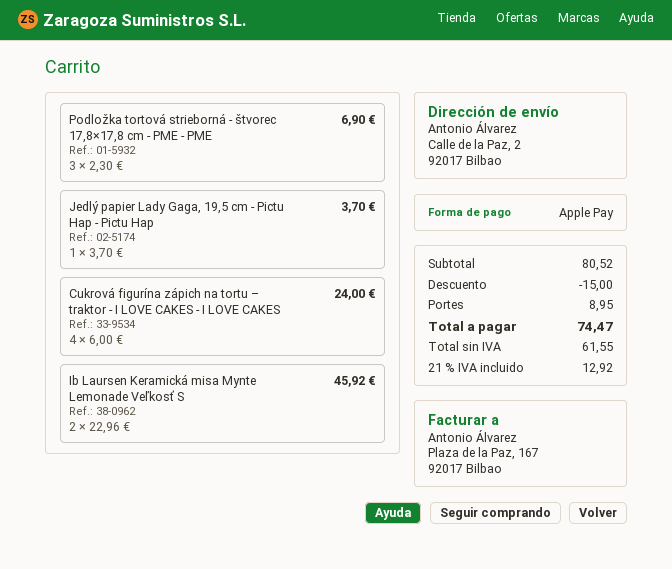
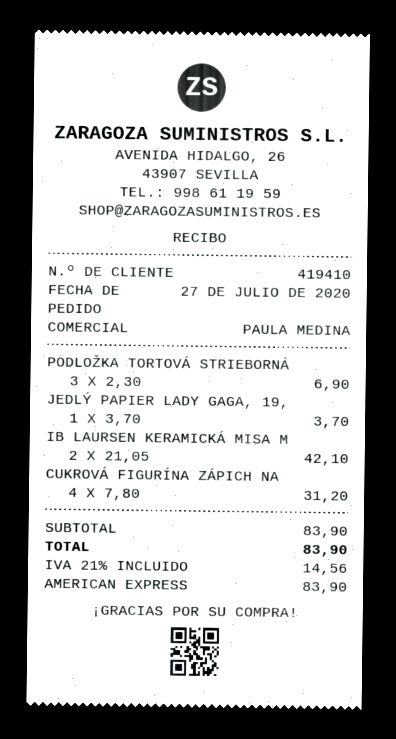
payment method: Apple Pay -> American Express
Cukrová figurína zápich na tortu – traktor - I LOVE CAKES - I LOVE CAKES: 4 x 6.00 = 24.00 -> 4 x 7.80 = 31.20
Ib Laursen Keramická misa Mynte Lemonade Veľkosť S: 2 x 22.96 = 45.92 -> 2 x 21.05 = 42.10
subtotal: 80.52 -> 83.90
discount: 15.00 -> none
shipping: 8.95 -> none
tax: 21% = 12.92 -> 21% = 14.56
total: 74.47 -> 83.90

